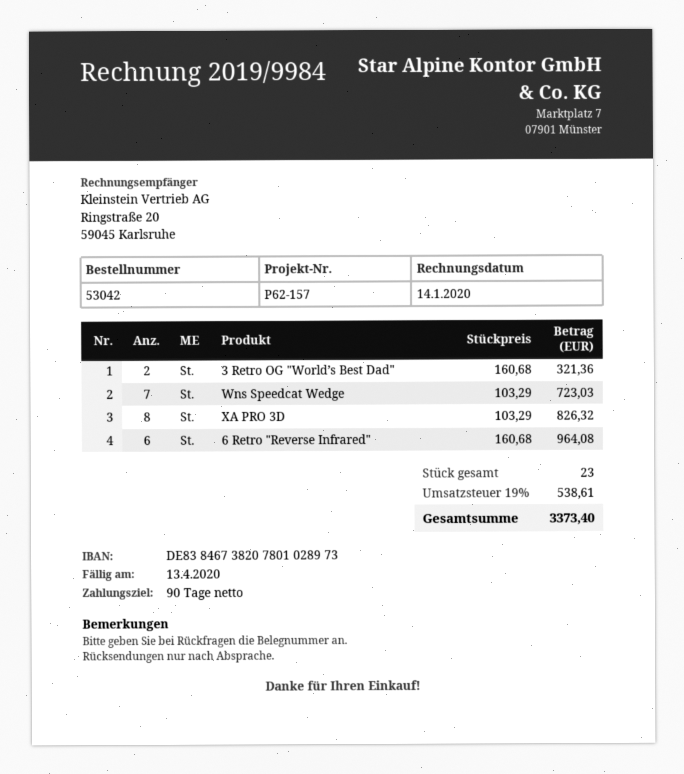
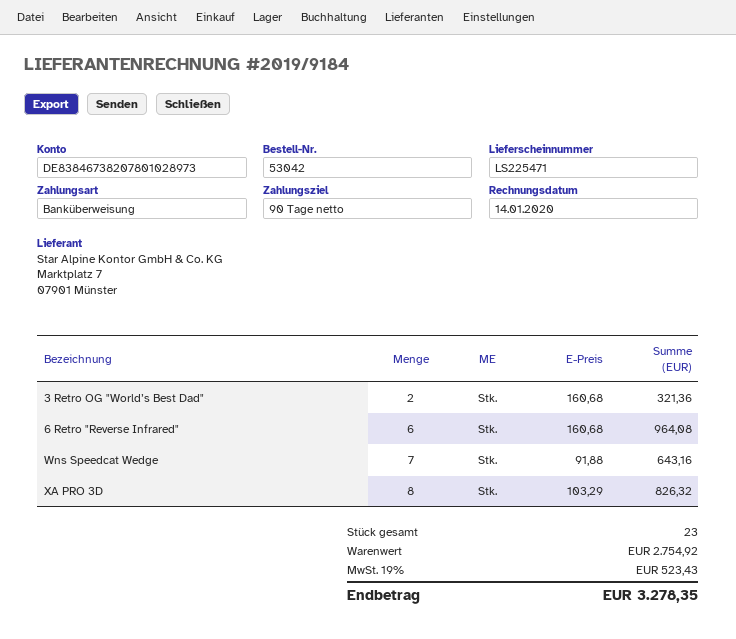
invoice number: 2019/9984 -> 2019/9184
Wns Speedcat Wedge: 7 x 103.29 = 723.03 -> 7 x 91.88 = 643.16
tax: 19% = 538.61 -> 19% = 523.43
total: 3373.40 -> 3278.35

